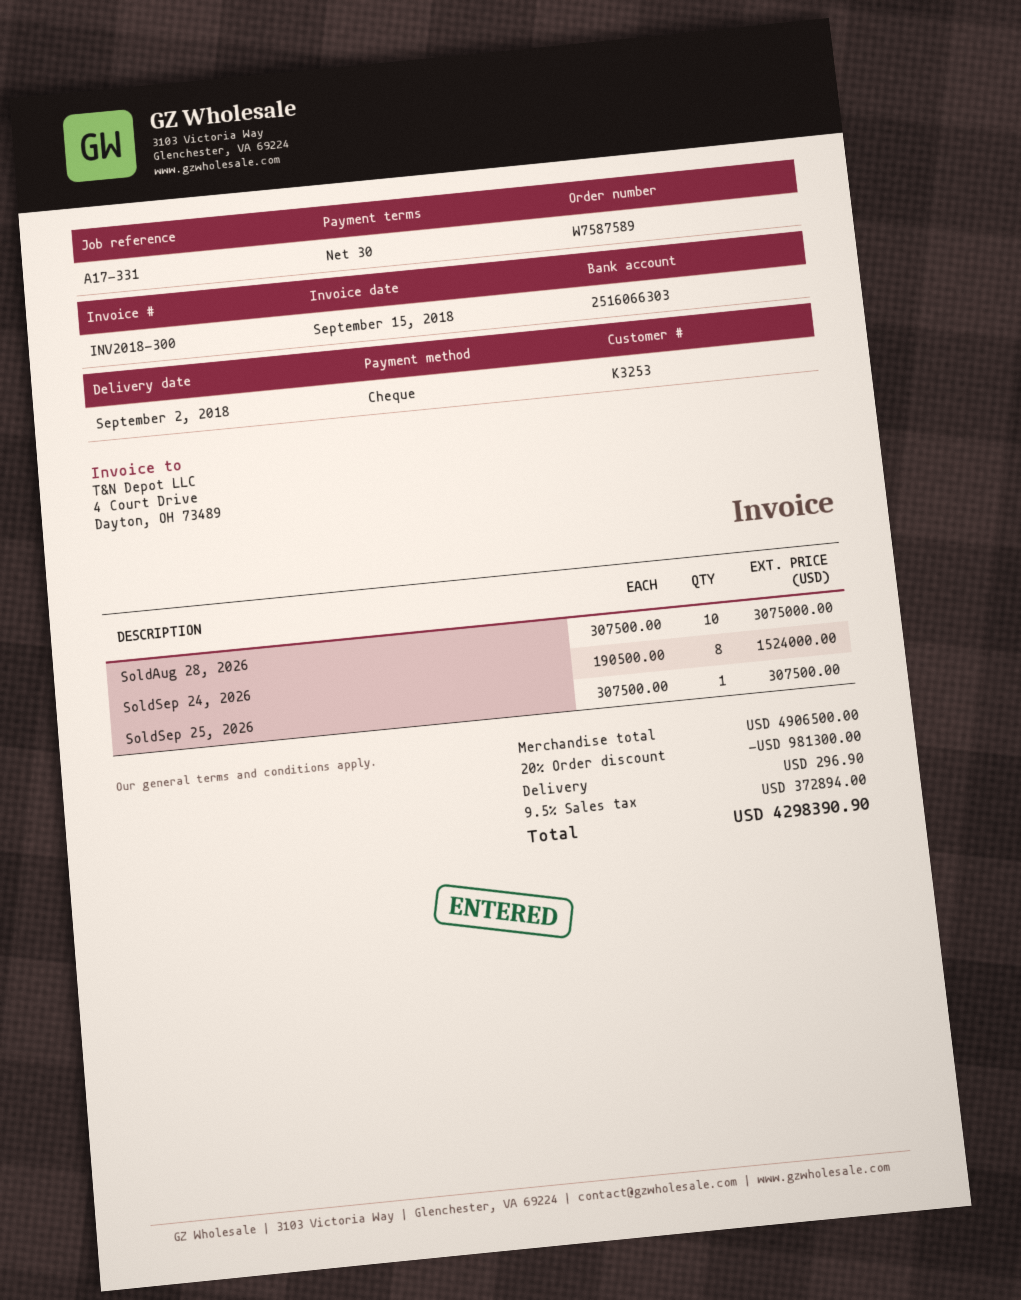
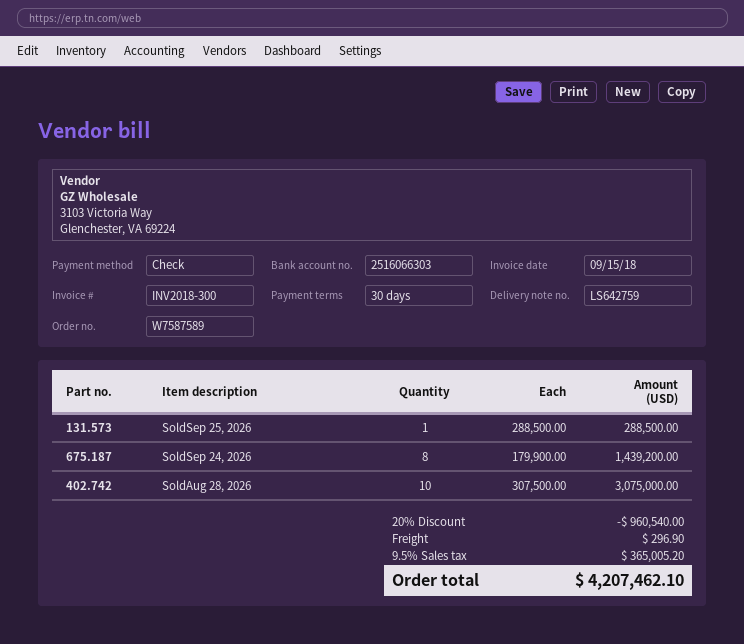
SoldSep 24, 2026: 8 x 190500.00 = 1524000.00 -> 8 x 179900.00 = 1439200.00
SoldSep 25, 2026: 1 x 307500.00 = 307500.00 -> 1 x 288500.00 = 288500.00
discount: 20% = 981300.00 -> 20% = 960540.00
tax: 9.5% = 372894.00 -> 9.5% = 365005.20
total: 4298390.90 -> 4207462.10

